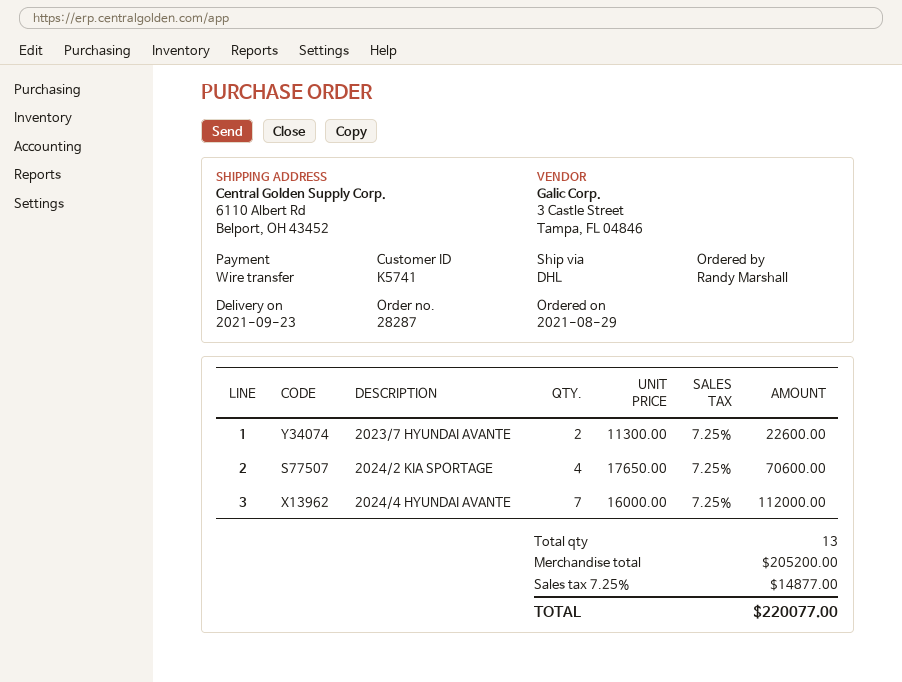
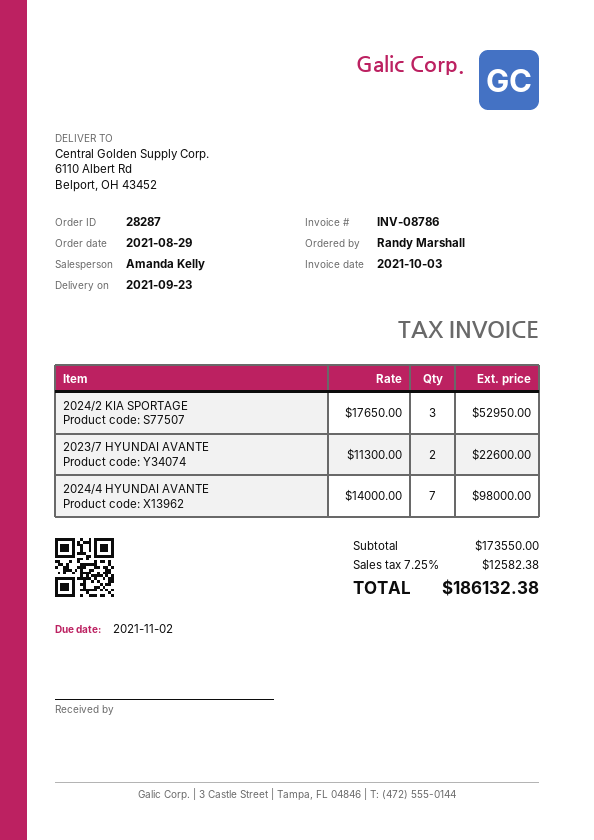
2024/2 KIA SPORTAGE: 4 x 17650.00 = 70600.00 -> 3 x 17650.00 = 52950.00
2024/4 HYUNDAI AVANTE: 7 x 16000.00 = 112000.00 -> 7 x 14000.00 = 98000.00
subtotal: 205200.00 -> 173550.00
tax: 7.25% = 14877.00 -> 7.25% = 12582.38
total: 220077.00 -> 186132.38

